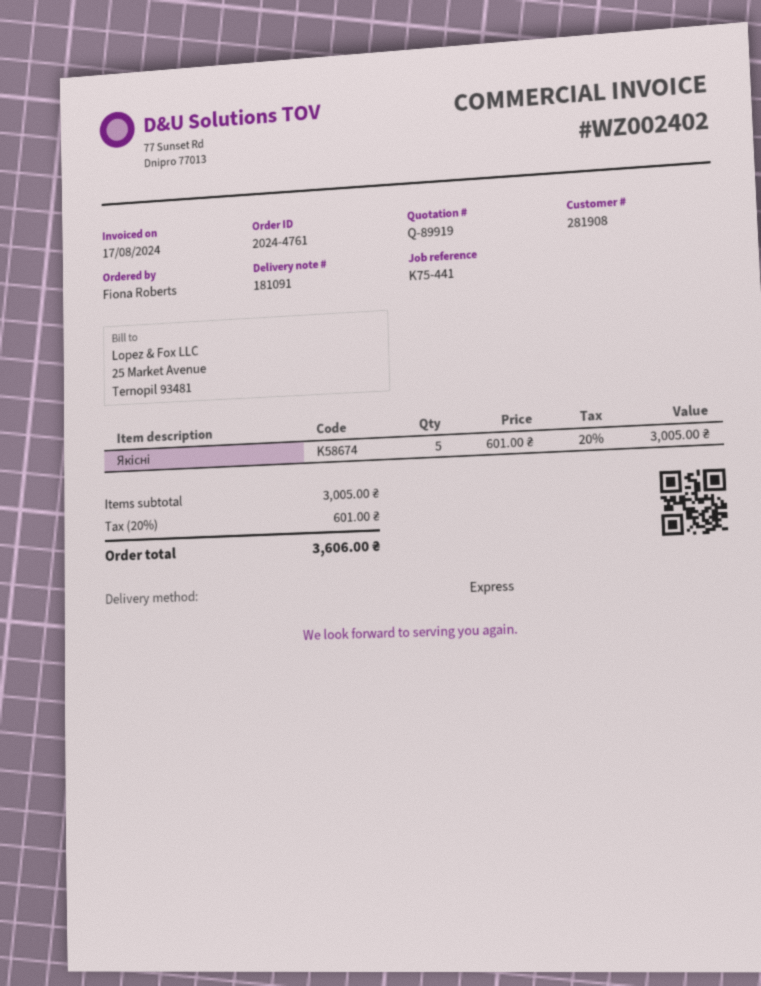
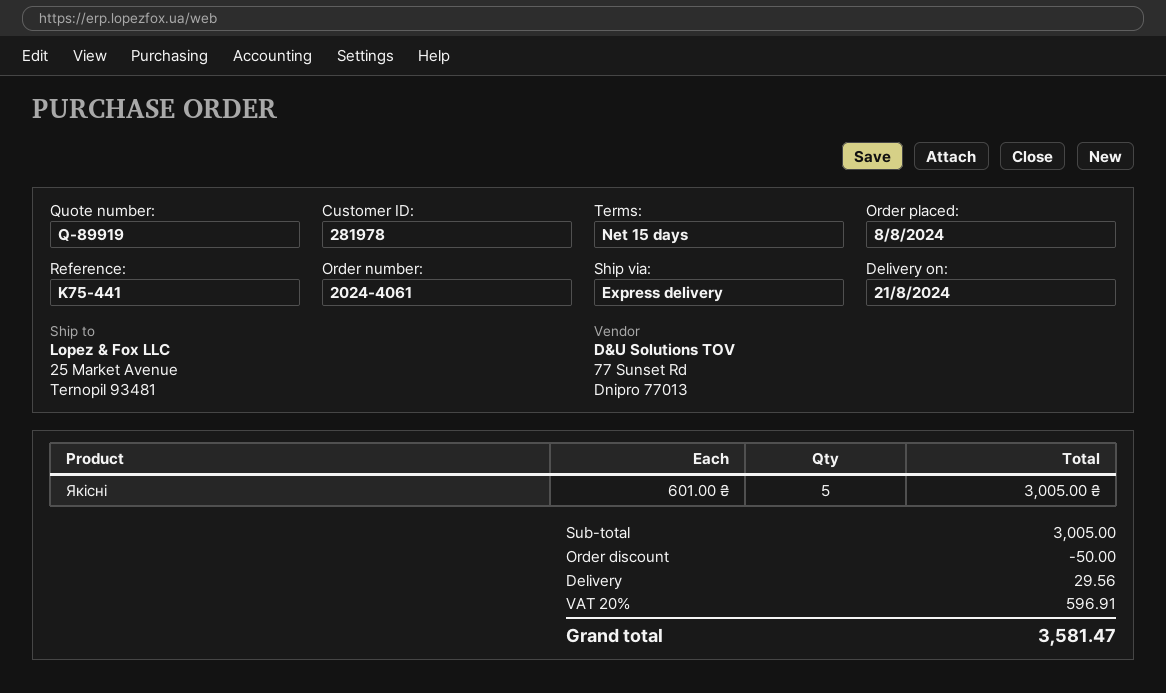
order number: 2024-4761 -> 2024-4061
customer number: 281908 -> 281978
discount: none -> 50.00
shipping: none -> 29.56
tax: 20% = 601.00 -> 20% = 596.91
total: 3606.00 -> 3581.47

